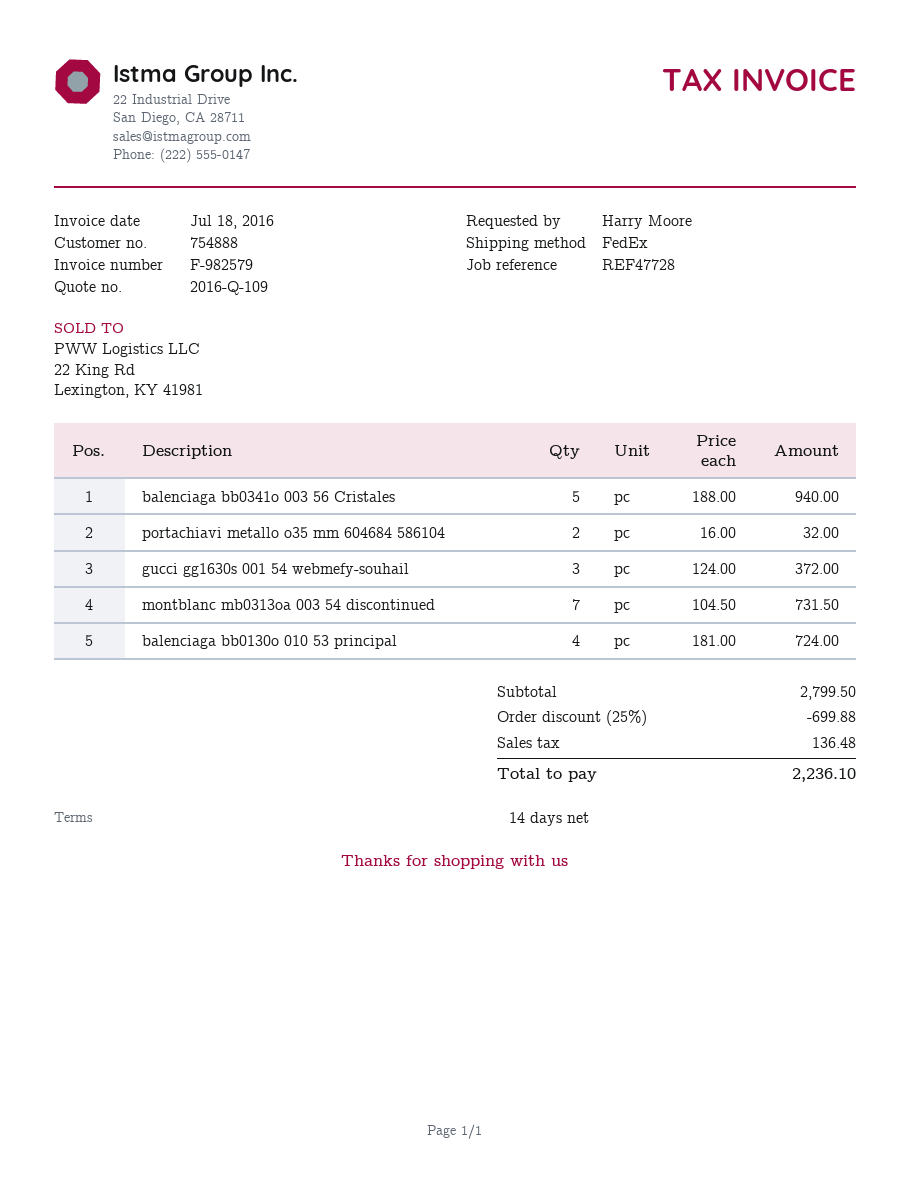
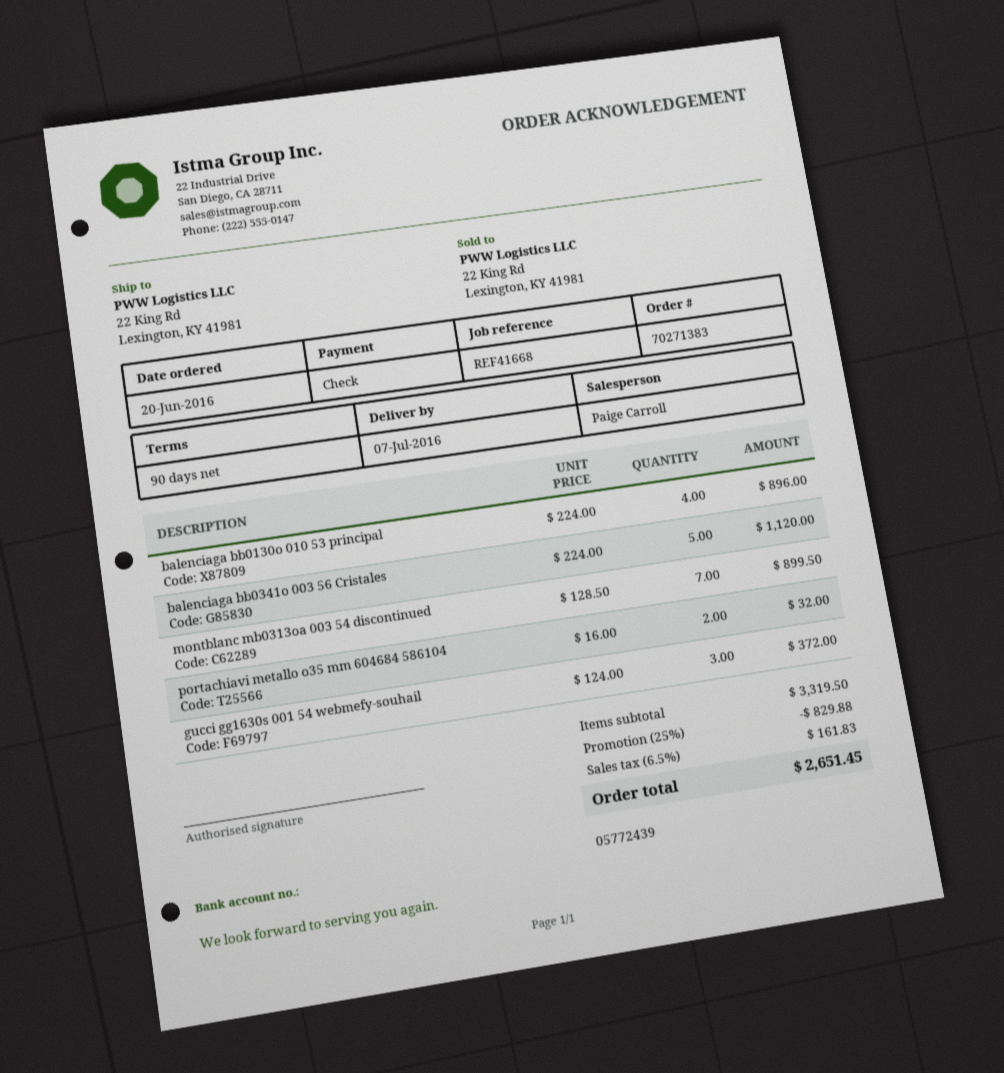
payment terms: 14 days -> 90 days
reference: REF47728 -> REF41668
balenciaga bb0341o 003 56 Cristales: 5 x 188.00 = 940.00 -> 5 x 224.00 = 1120.00
montblanc mb0313oa 003 54 discontinued: 7 x 104.50 = 731.50 -> 7 x 128.50 = 899.50
balenciaga bb0130o 010 53 principal: 4 x 181.00 = 724.00 -> 4 x 224.00 = 896.00
subtotal: 2799.50 -> 3319.50
discount: 25% = 699.88 -> 25% = 829.88
tax: 136.48 -> 161.83
total: 2236.10 -> 2651.45

